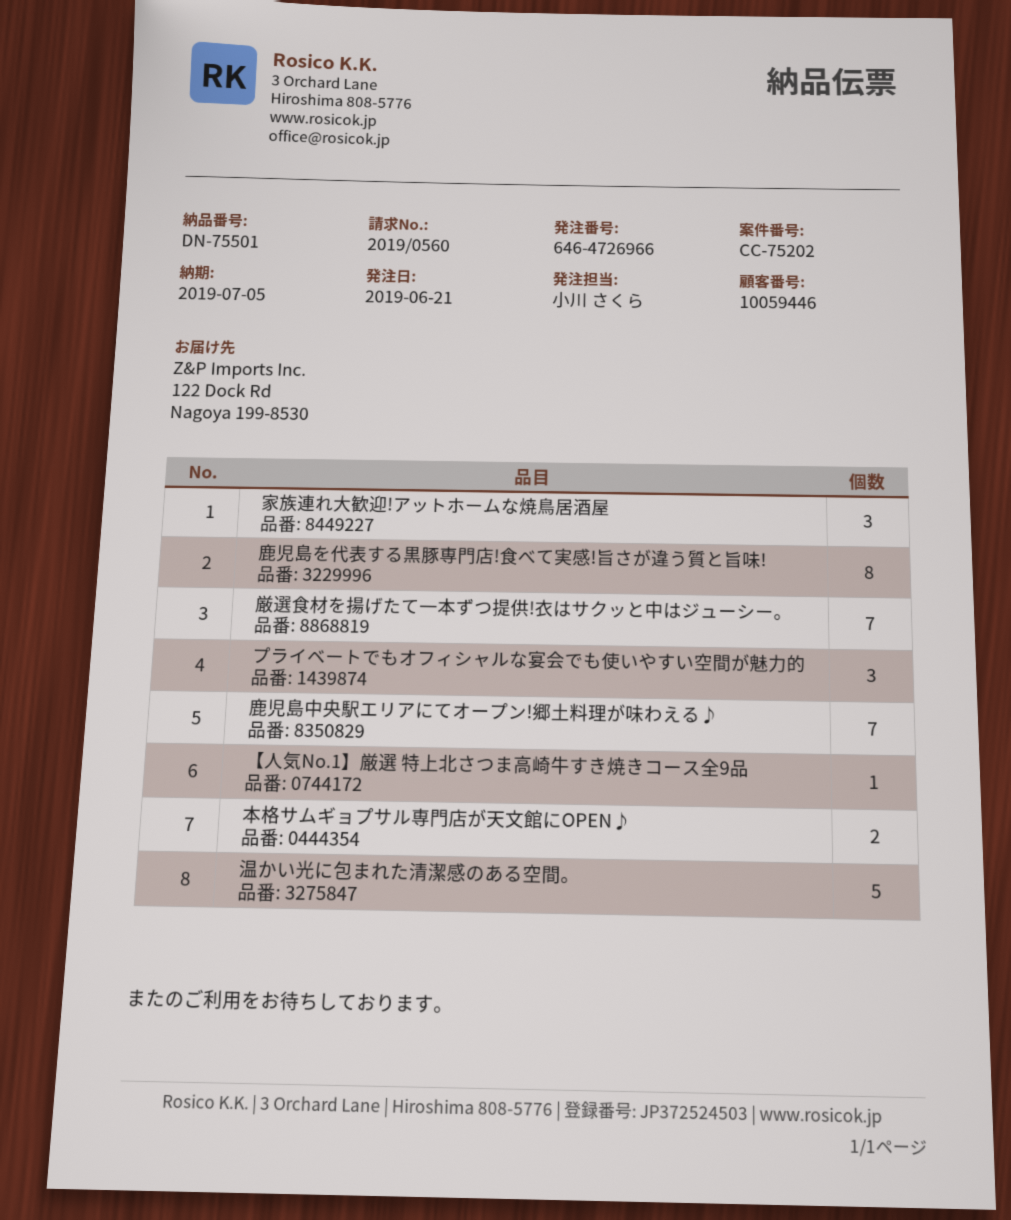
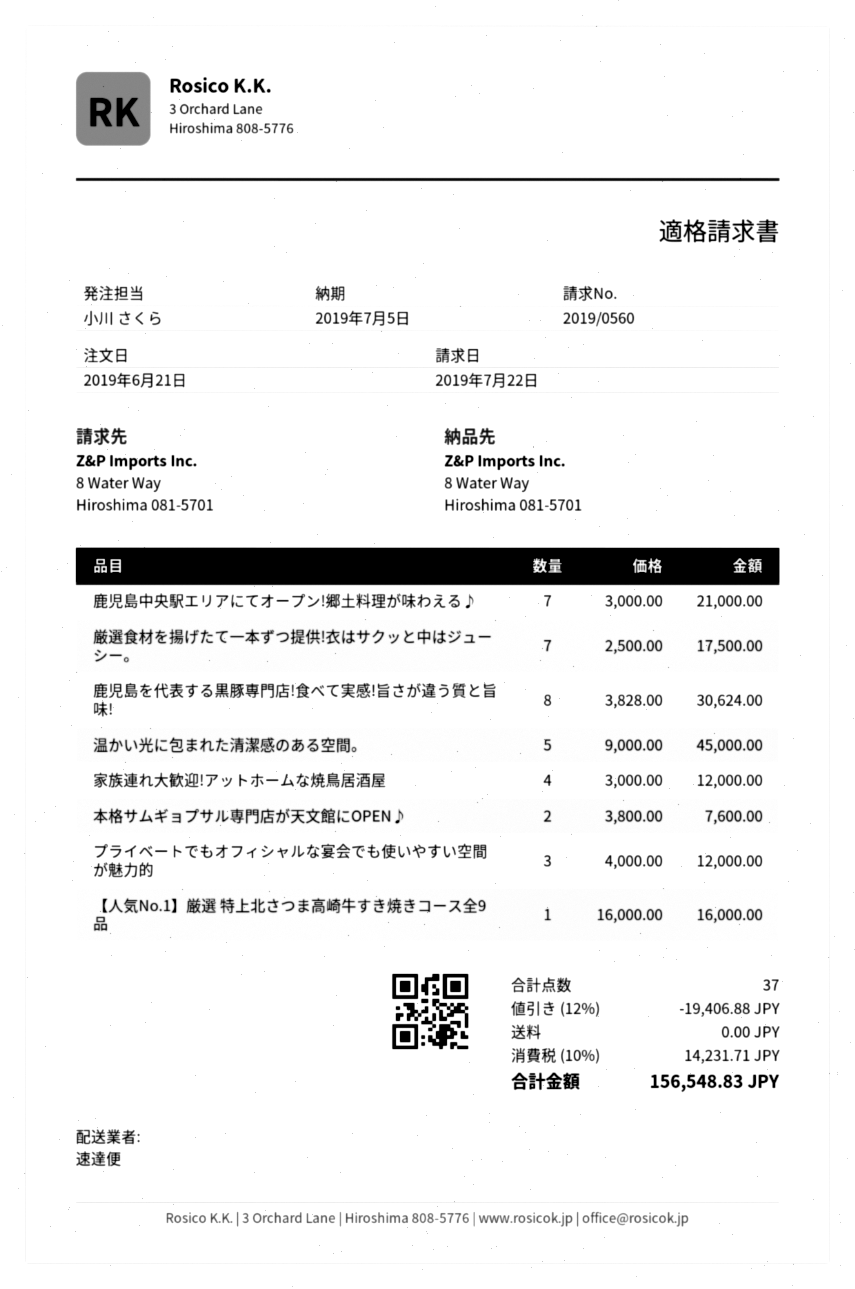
ship to: 122 Dock Rd, Nagoya 199-8530 -> 8 Water Way, Hiroshima 081-5701
家族連れ大歓迎!アットホームな焼鳥居酒屋: 3 -> 4

